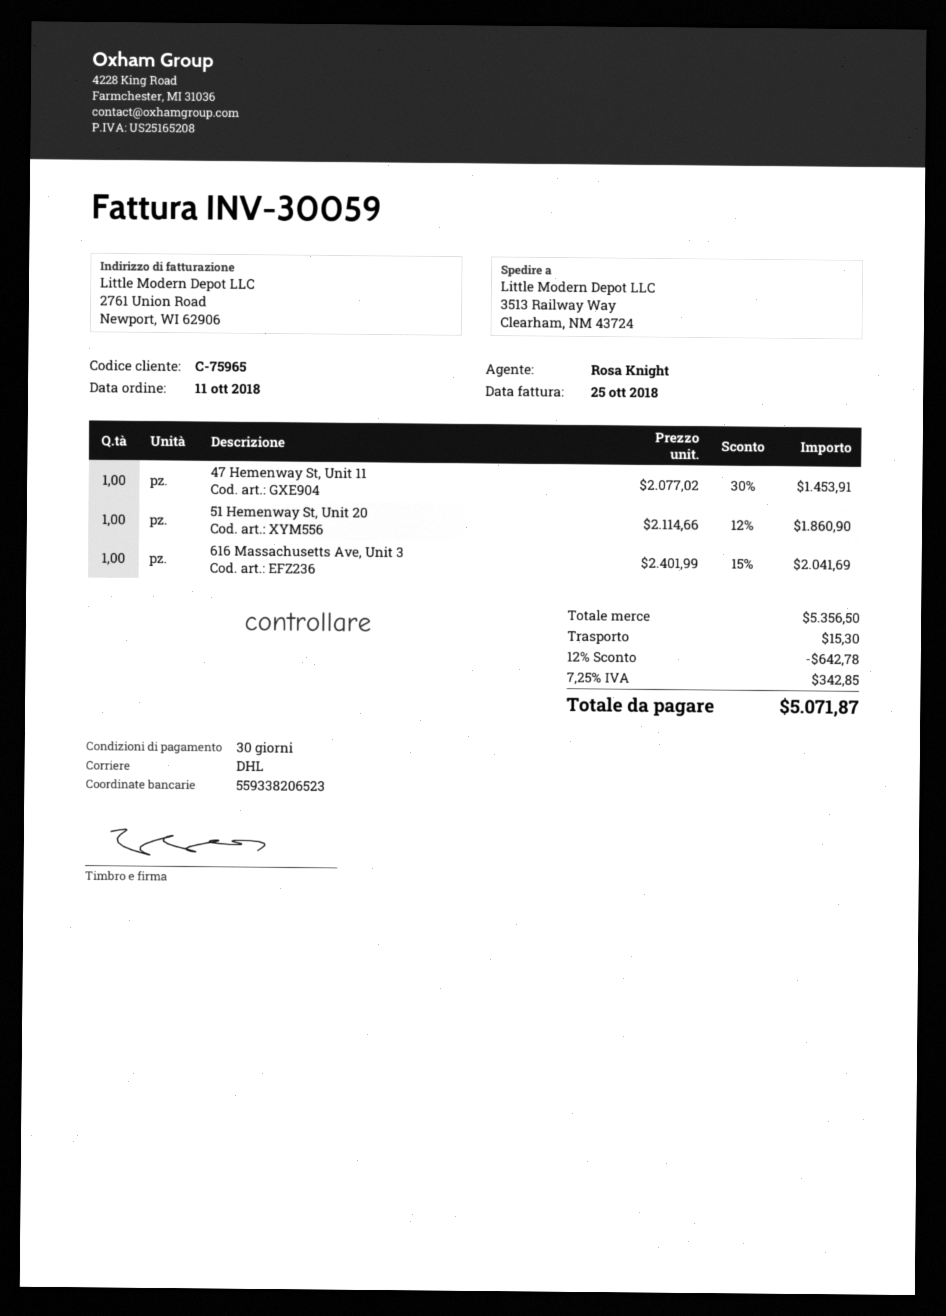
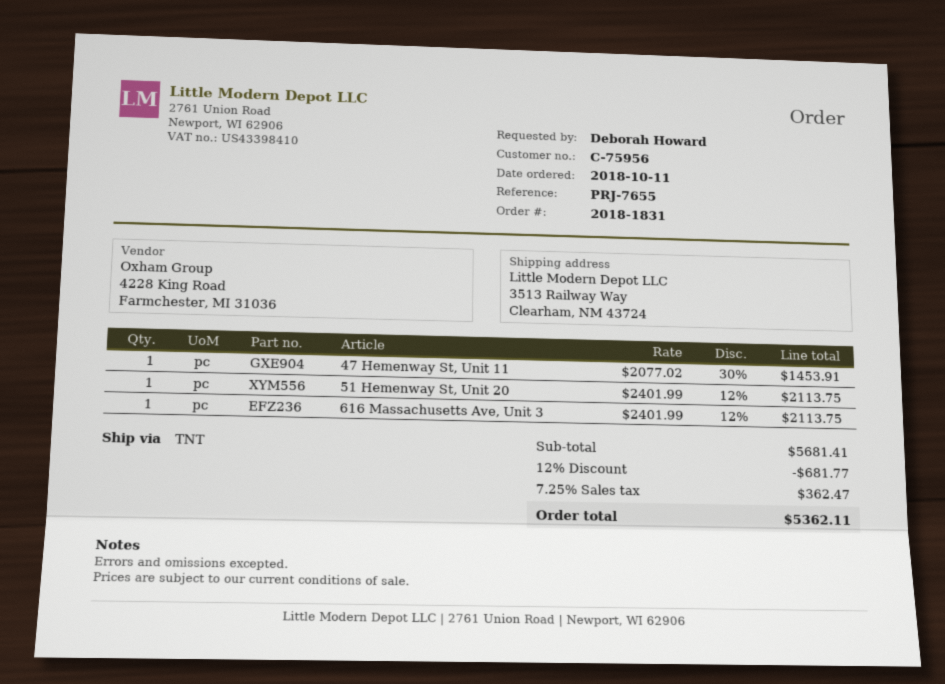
customer number: C-75965 -> C-75956
shipping method: DHL -> TNT
51 Hemenway St, Unit 20: 1 x 2114.66 - 12% = 1860.90 -> 1 x 2401.99 - 12% = 2113.75
616 Massachusetts Ave, Unit 3: 1 x 2401.99 - 15% = 2041.69 -> 1 x 2401.99 - 12% = 2113.75
subtotal: 5356.50 -> 5681.41
discount: 12% = 642.78 -> 12% = 681.77
shipping: 15.30 -> none
tax: 7.25% = 342.85 -> 7.25% = 362.47
total: 5071.87 -> 5362.11

